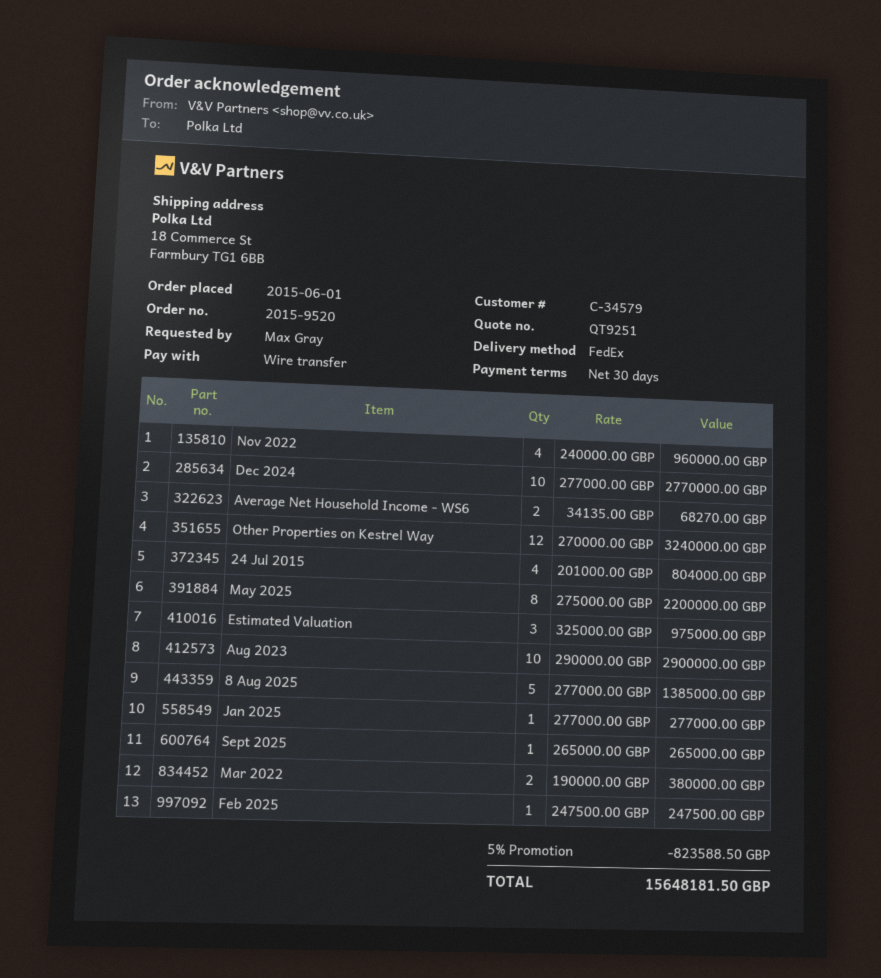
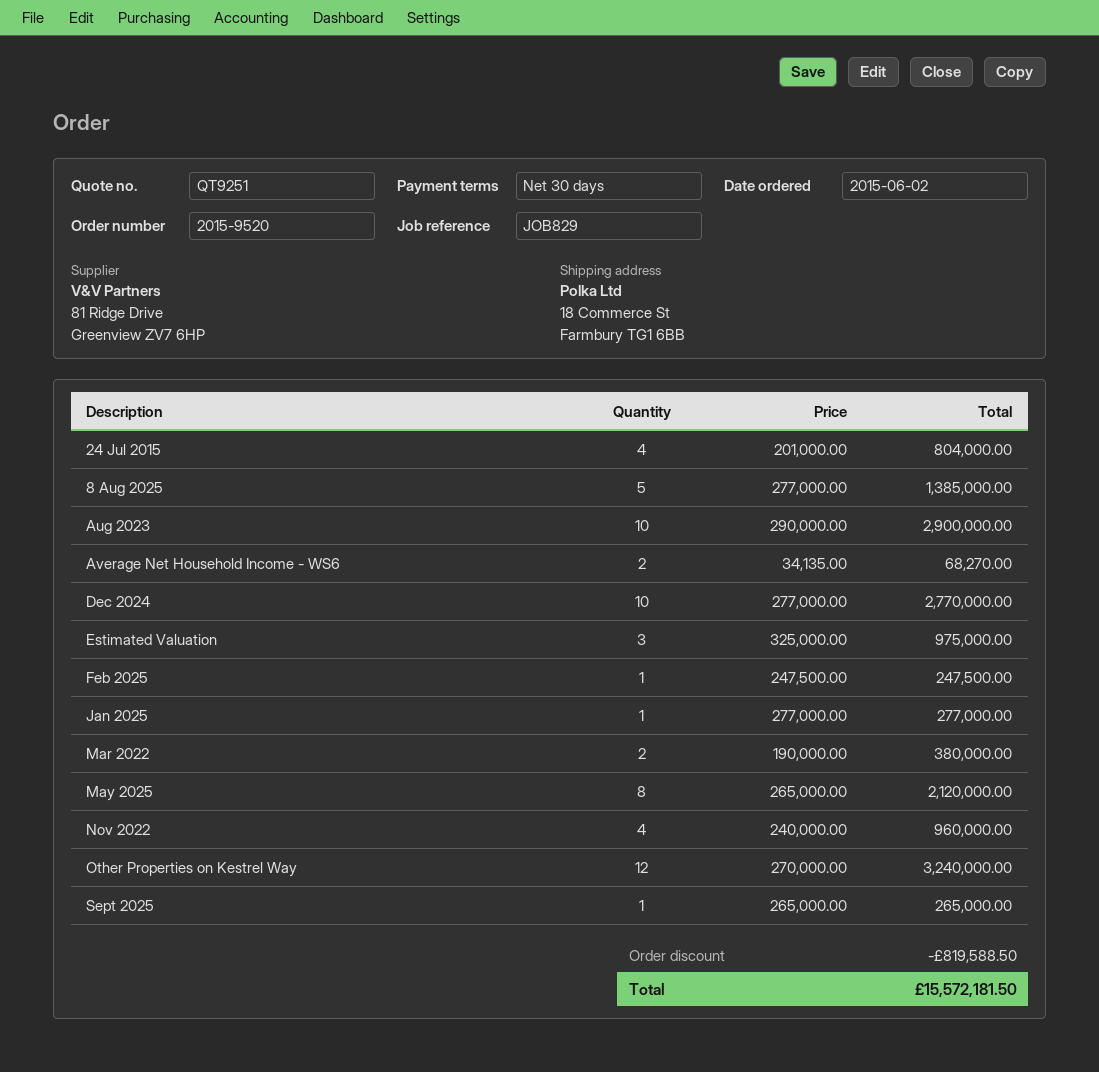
order date: 2015-06-01 -> 2015-06-02
May 2025: 8 x 275000.00 = 2200000.00 -> 8 x 265000.00 = 2120000.00
discount: 823588.50 -> 819588.50
total: 15648181.50 -> 15572181.50

